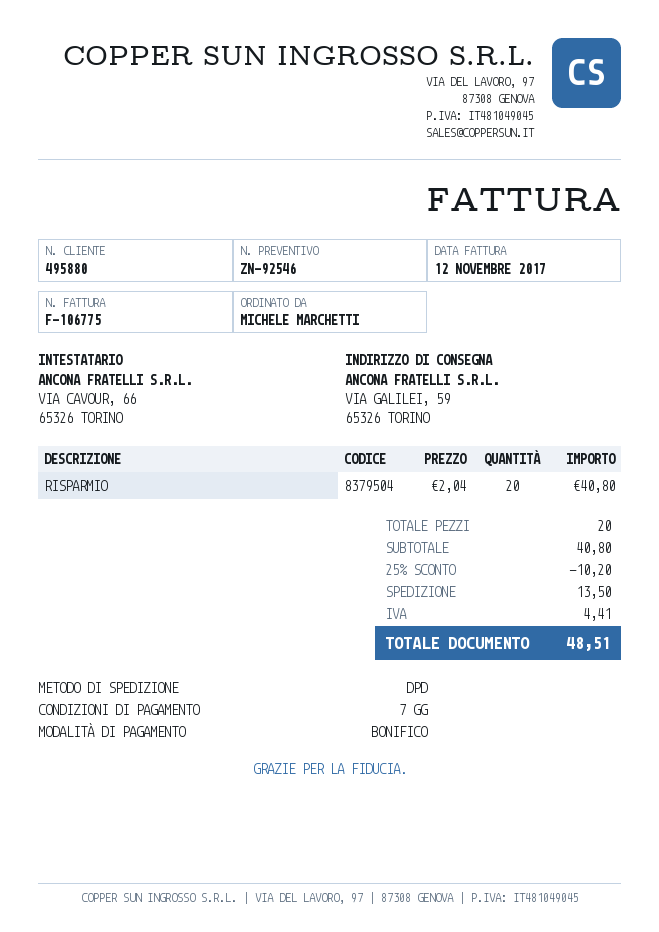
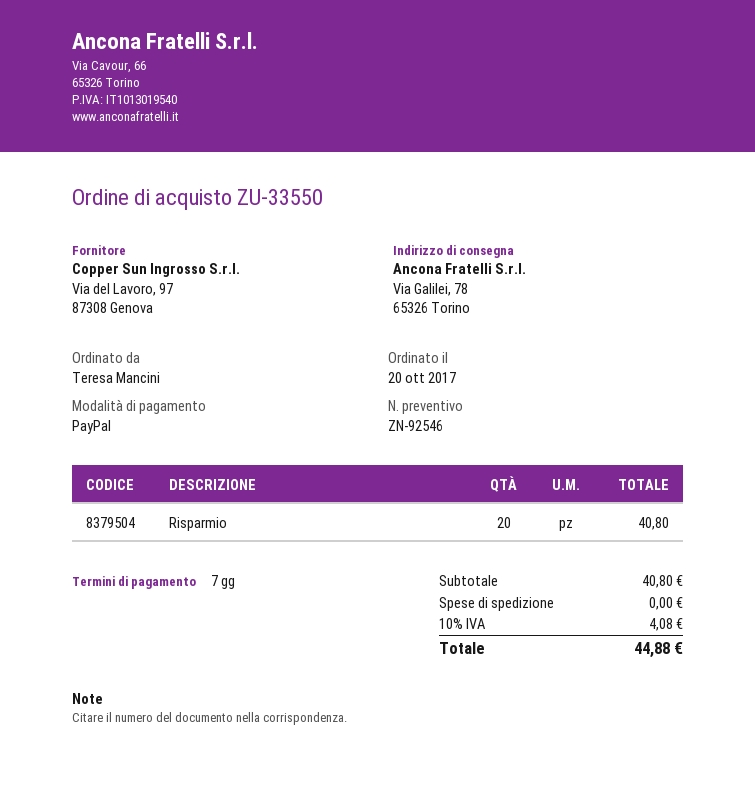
ordered by: MICHELE MARCHETTI -> Teresa Mancini
payment method: bank transfer -> PayPal
ship to: VIA GALILEI, 59, 65326 TORINO -> Via Galilei, 78, 65326 Torino
discount: 25% = 10.20 -> none
shipping: 13.50 -> 0.00
tax: 4.41 -> 4.08
total: 48.51 -> 44.88

